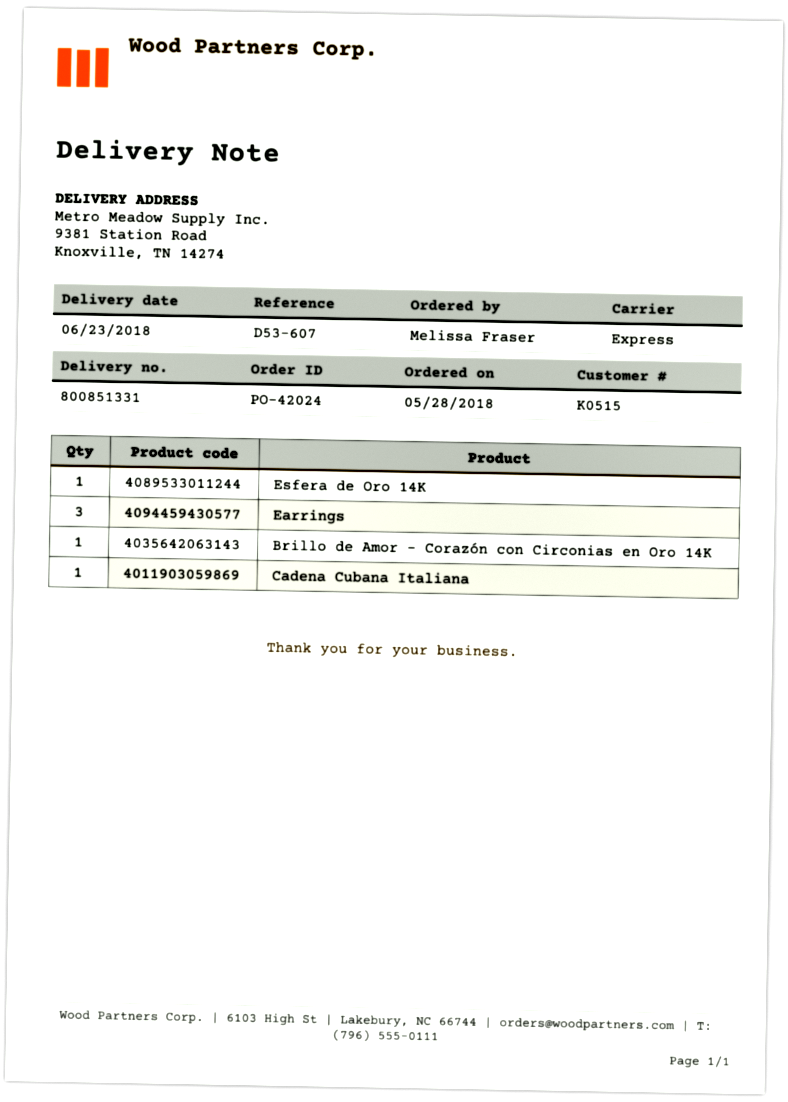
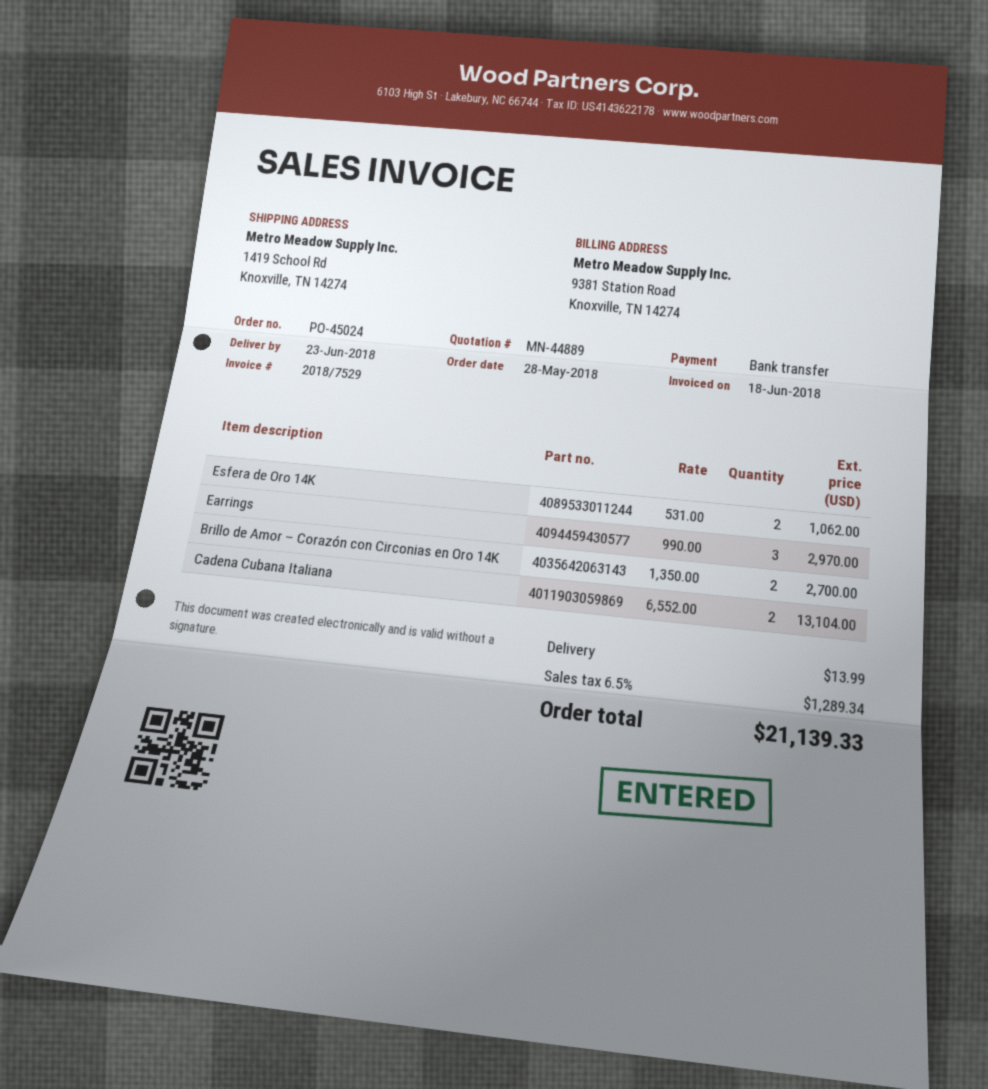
order number: PO-42024 -> PO-45024
ship to: 9381 Station Road, Knoxville, TN 14274 -> 1419 School Rd, Knoxville, TN 14274
Esfera de Oro 14K: 1 -> 2
Brillo de Amor – Corazón con Circonias en Oro 14K: 1 -> 2
Cadena Cubana Italiana: 1 -> 2

